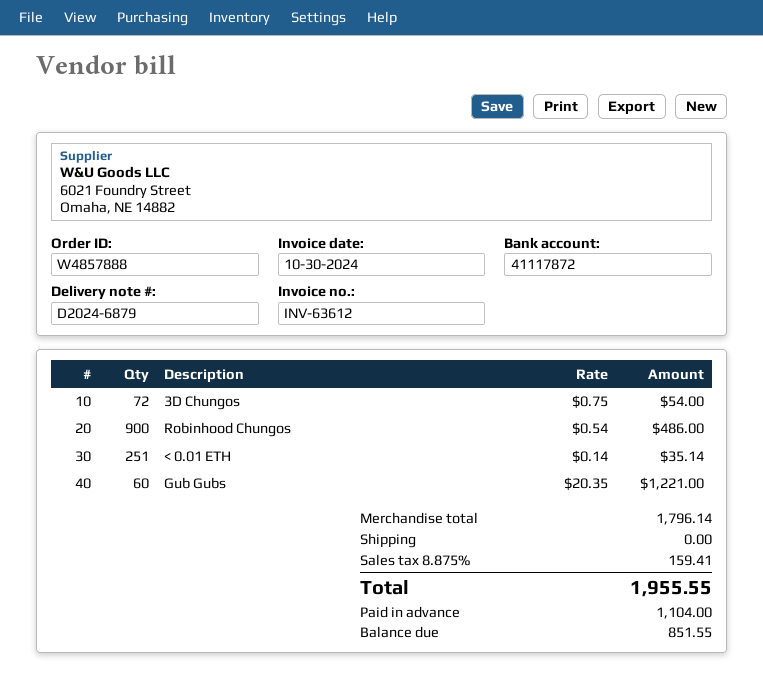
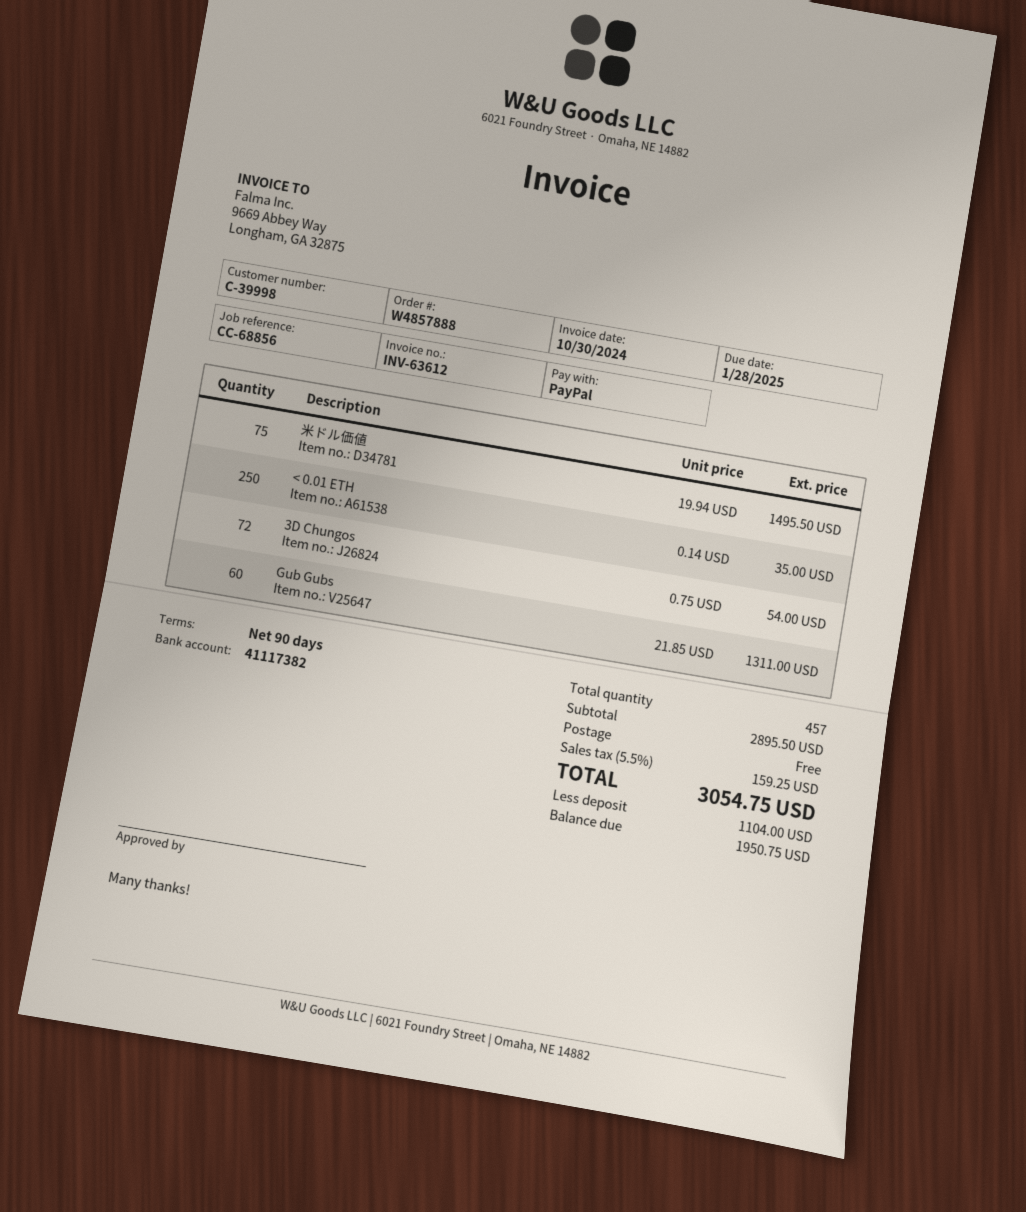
bank account: 41117872 -> 41117382
Robinhood Chungos: 900 x 0.54 = 486.00 -> none
< 0.01 ETH: 251 x 0.14 = 35.14 -> 250 x 0.14 = 35.00
Gub Gubs: 60 x 20.35 = 1221.00 -> 60 x 21.85 = 1311.00
米ドル価値: none -> 75 x 19.94 = 1495.50
subtotal: 1796.14 -> 2895.50
tax: 8.875% = 159.41 -> 5.5% = 159.25
total: 1955.55 -> 3054.75
balance: 851.55 -> 1950.75

